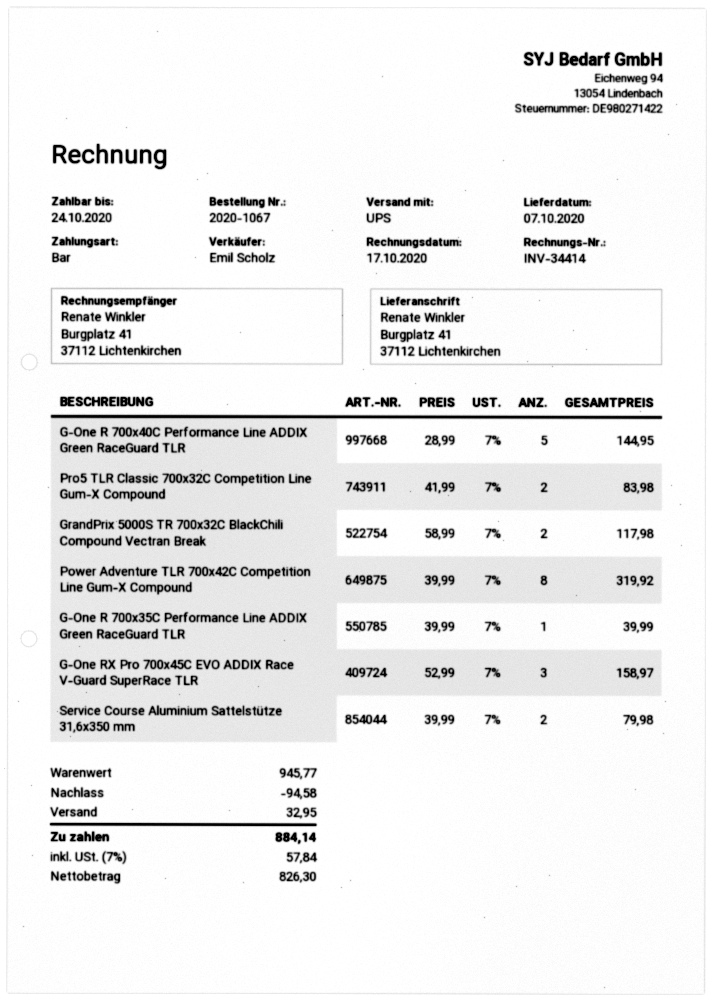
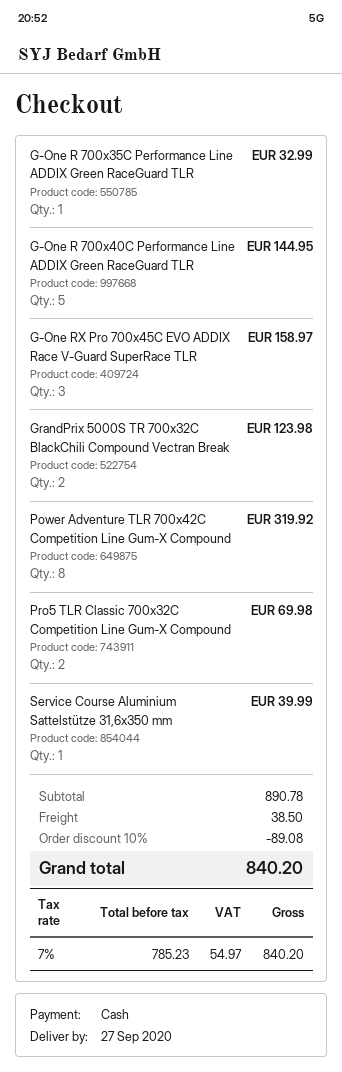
delivery date: 2020-10-07 -> 2020-09-27
Pro5 TLR Classic 700x32C Competition Line Gum-X Compound: 2 for 83.98 -> 2 for 69.98
GrandPrix 5000S TR 700x32C BlackChili Compound Vectran Break: 2 for 117.98 -> 2 for 123.98
G-One R 700x35C Performance Line ADDIX Green RaceGuard TLR: 1 for 39.99 -> 1 for 32.99
Service Course Aluminium Sattelstütze 31,6x350 mm: 2 for 79.98 -> 1 for 39.99
subtotal: 945.77 -> 890.78
discount: 94.58 -> 89.08
shipping: 32.95 -> 38.50
net: 826.30 -> 785.23
tax: 7% = 57.84 -> 7% = 54.97
total: 884.14 -> 840.20

